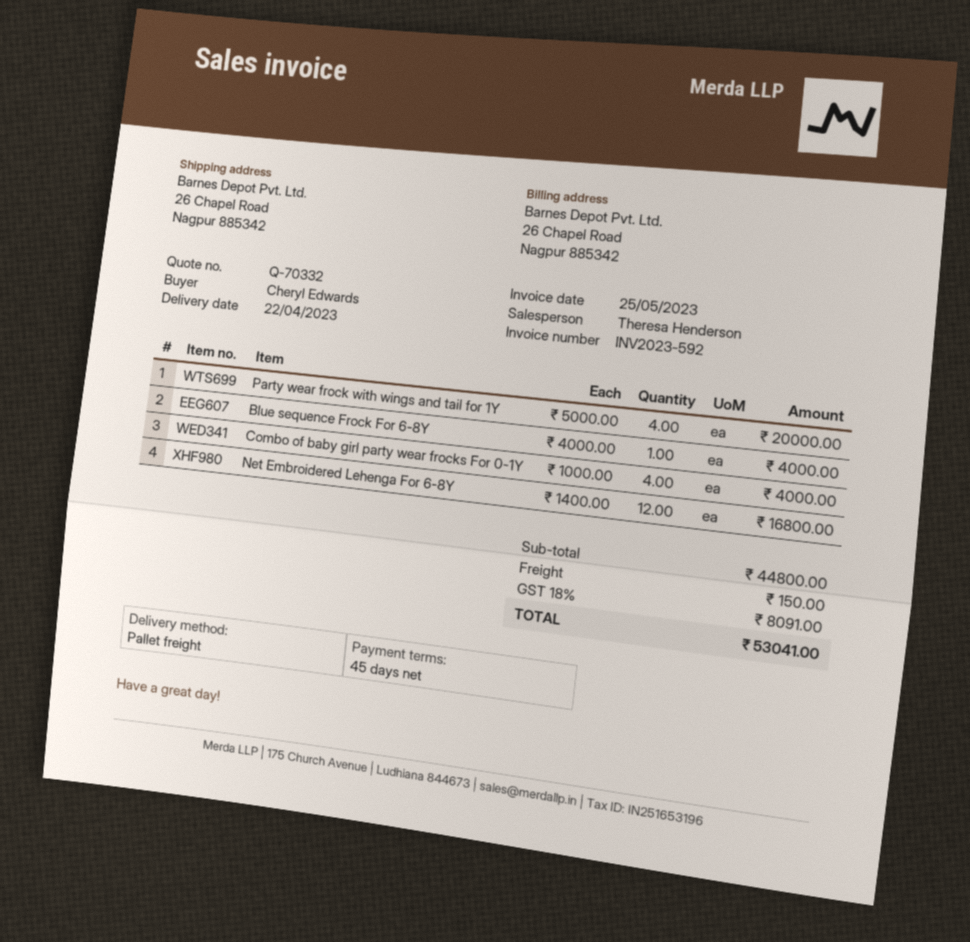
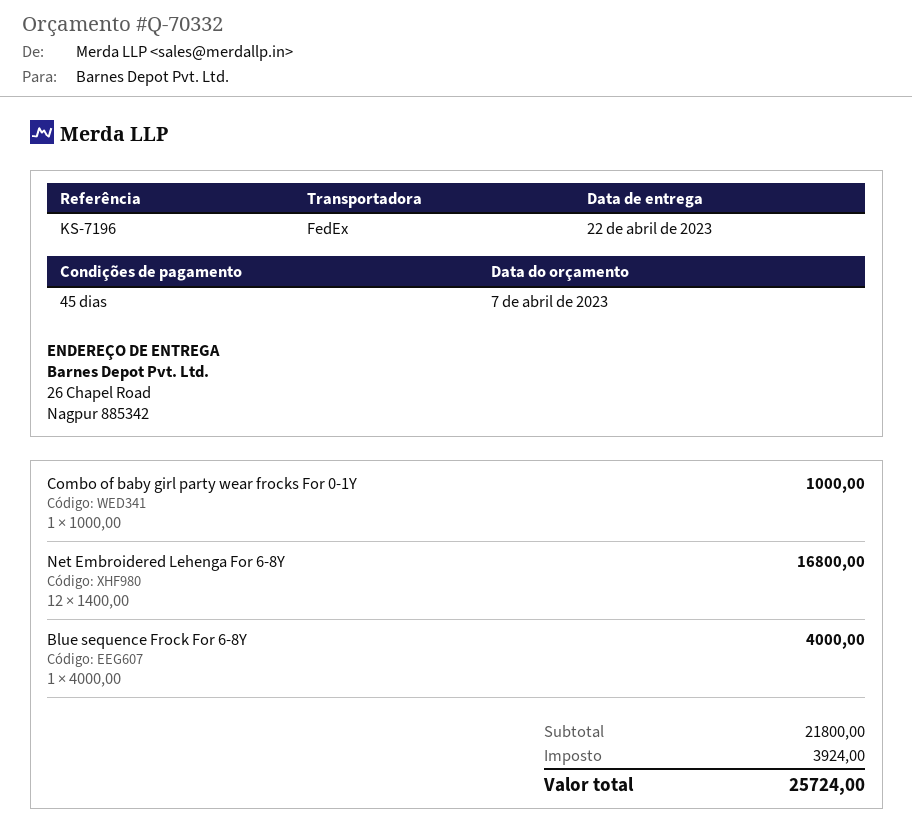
shipping method: pallet freight -> FedEx
Party wear frock with wings and tail for 1Y: 4 x 5000.00 = 20000.00 -> none
Combo of baby girl party wear frocks For 0-1Y: 4 x 1000.00 = 4000.00 -> 1 x 1000.00 = 1000.00
subtotal: 44800.00 -> 21800.00
shipping: 150.00 -> none
tax: 8091.00 -> 3924.00
total: 53041.00 -> 25724.00

